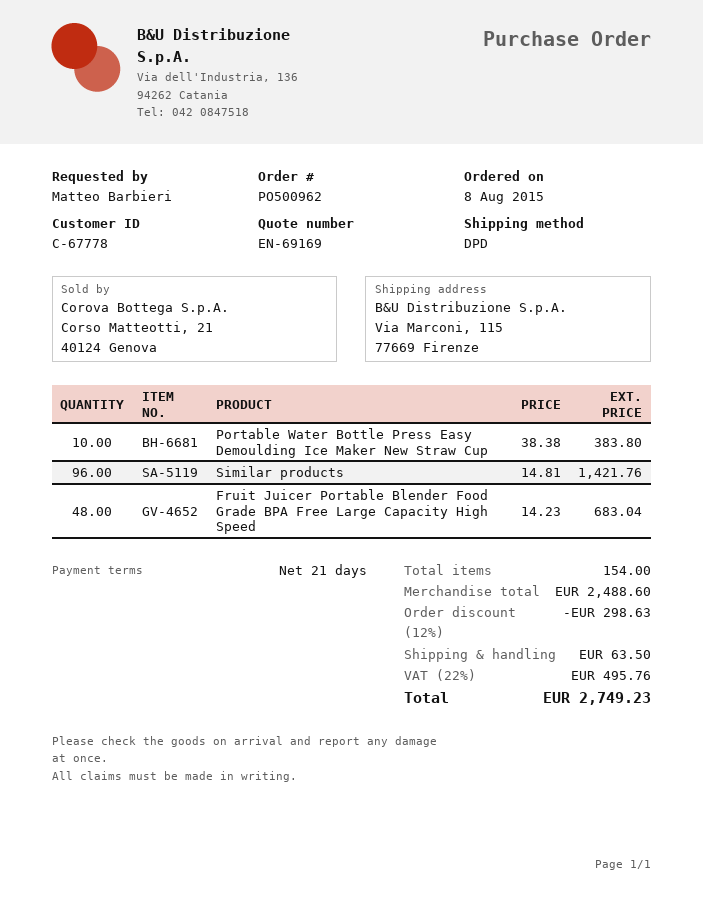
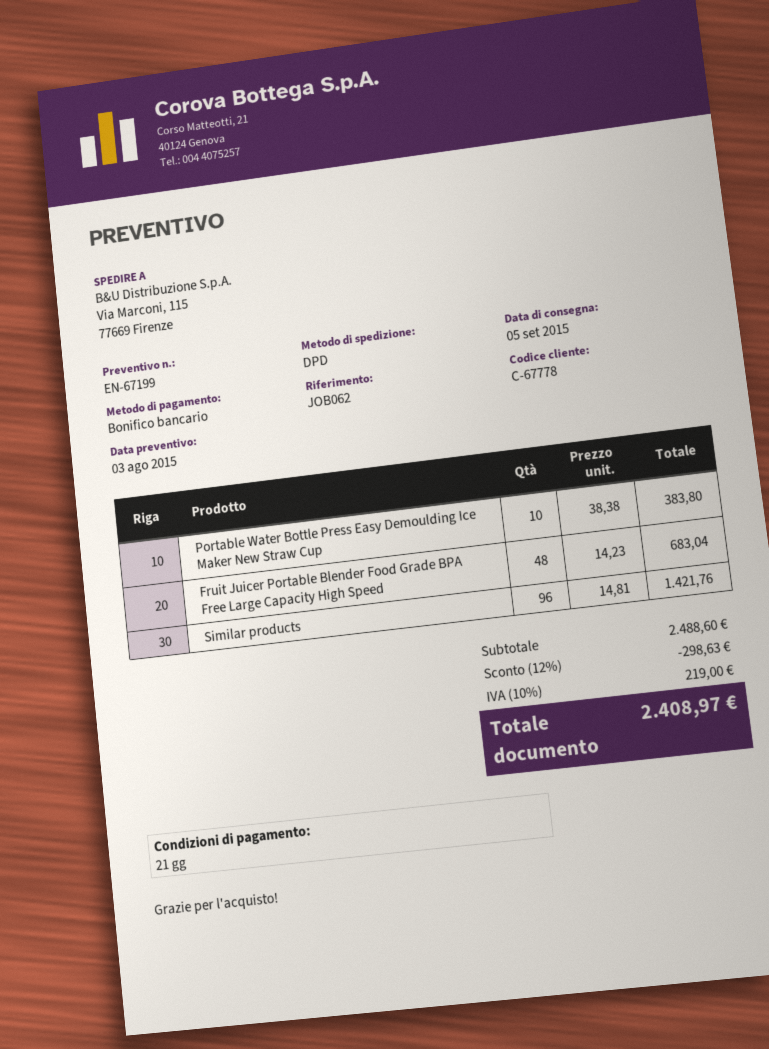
quote number: EN-69169 -> EN-67199
shipping: 63.50 -> none
tax: 22% = 495.76 -> 10% = 219.00
total: 2749.23 -> 2408.97

